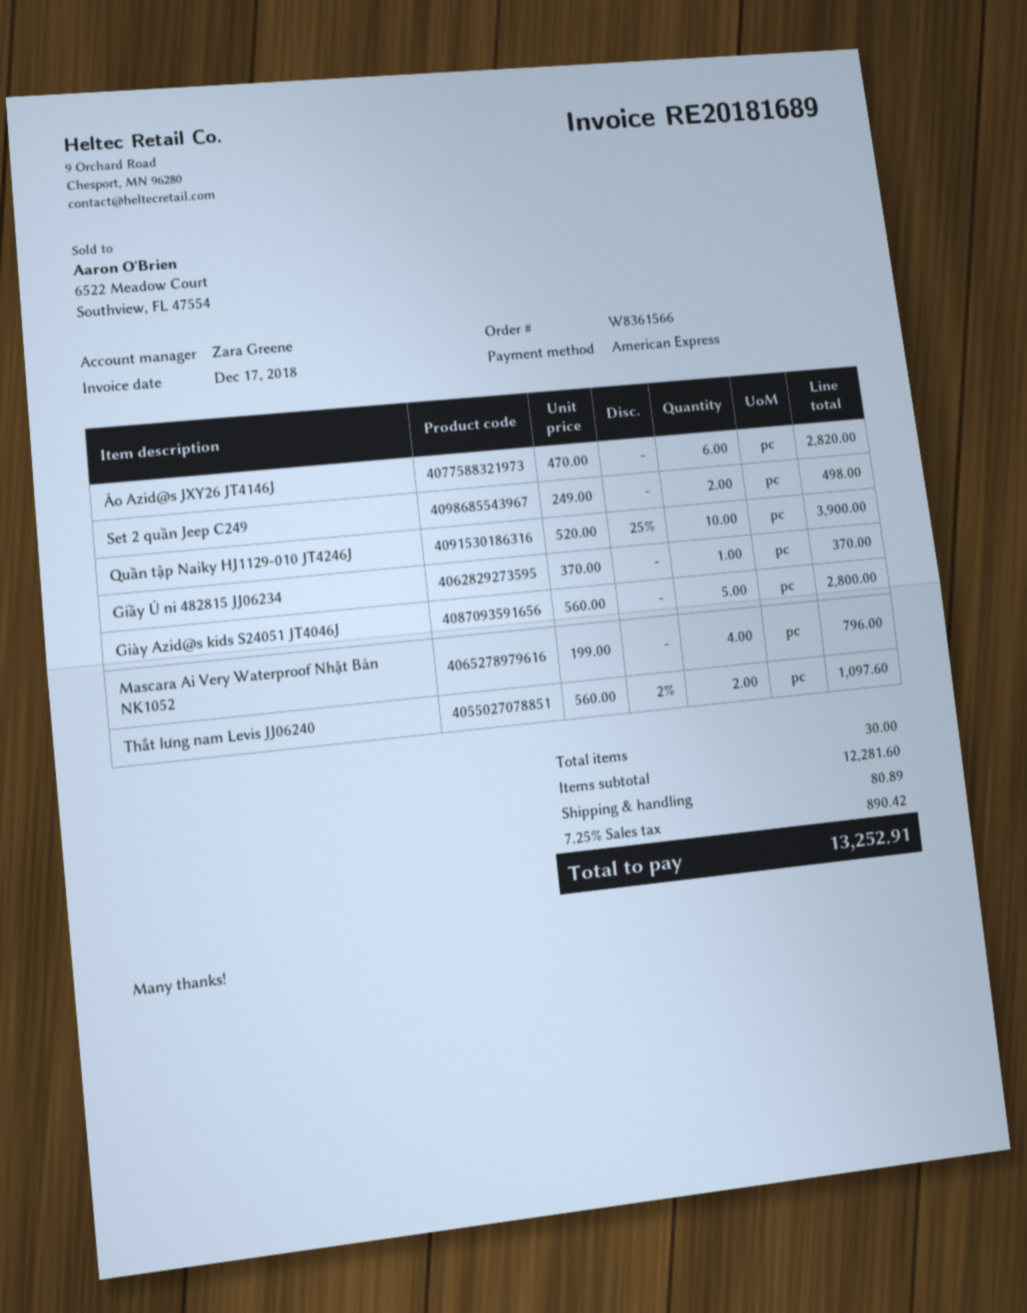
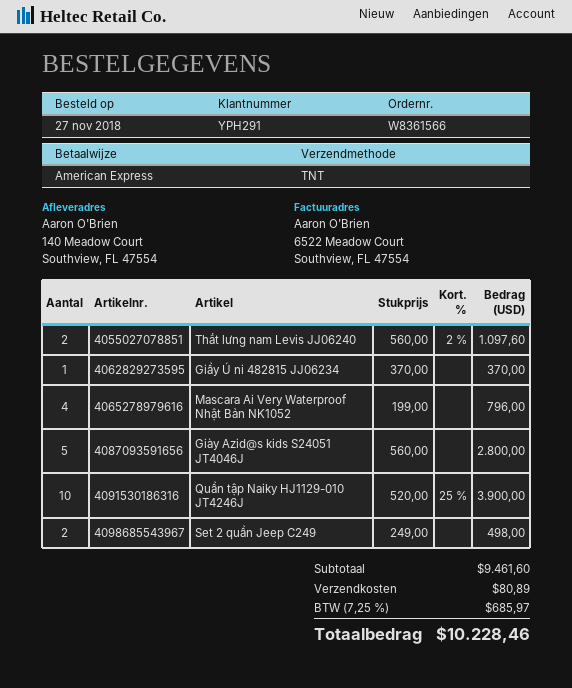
Áo Azid@s JXY26 JT4146J: 6 x 470.00 = 2820.00 -> none
subtotal: 12281.60 -> 9461.60
tax: 7.25% = 890.42 -> 7.25% = 685.97
total: 13252.91 -> 10228.46

